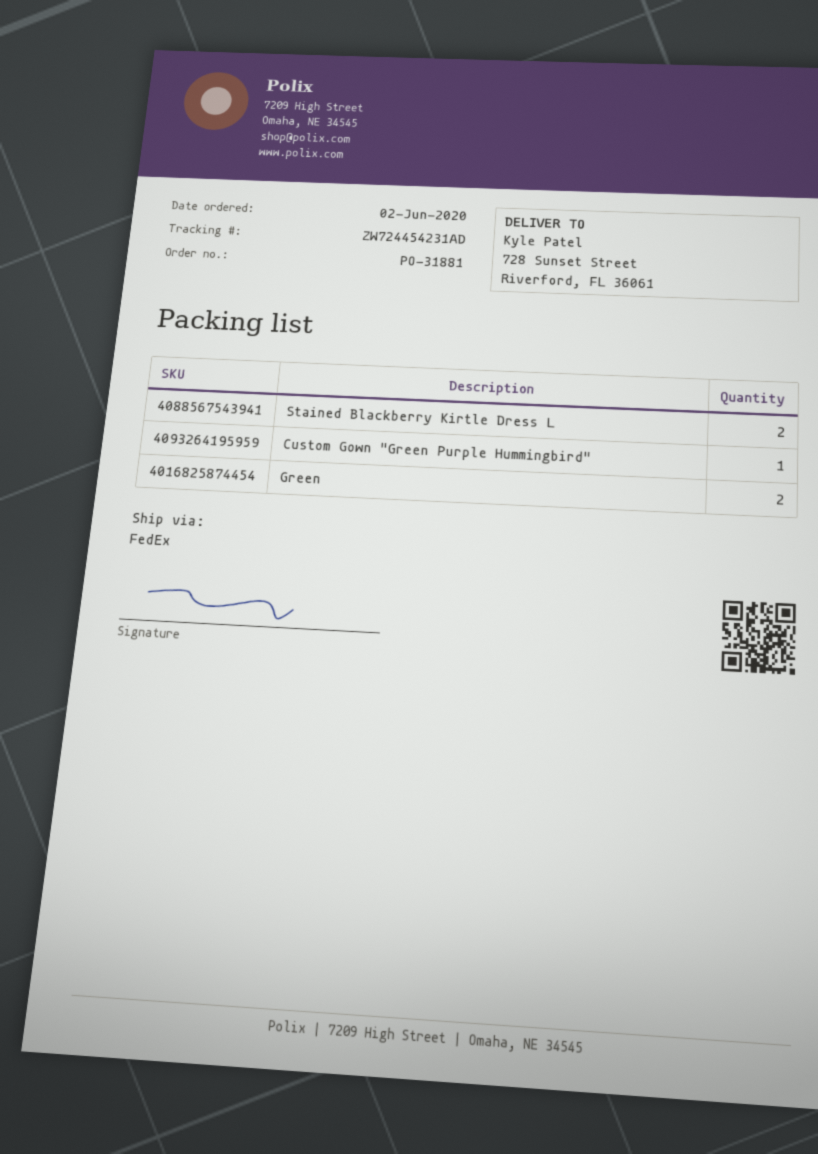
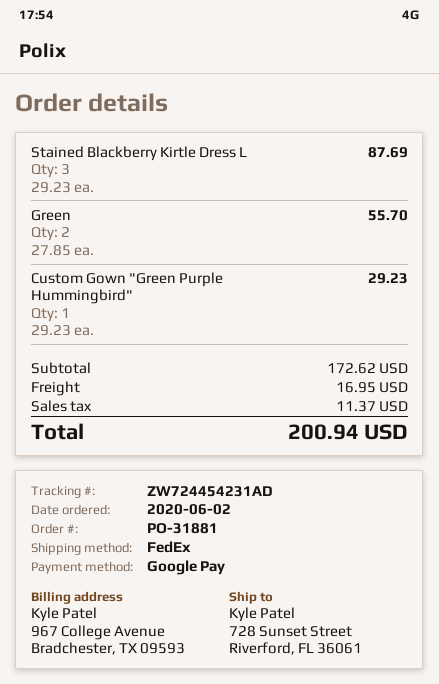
Stained Blackberry Kirtle Dress L: 2 -> 3

